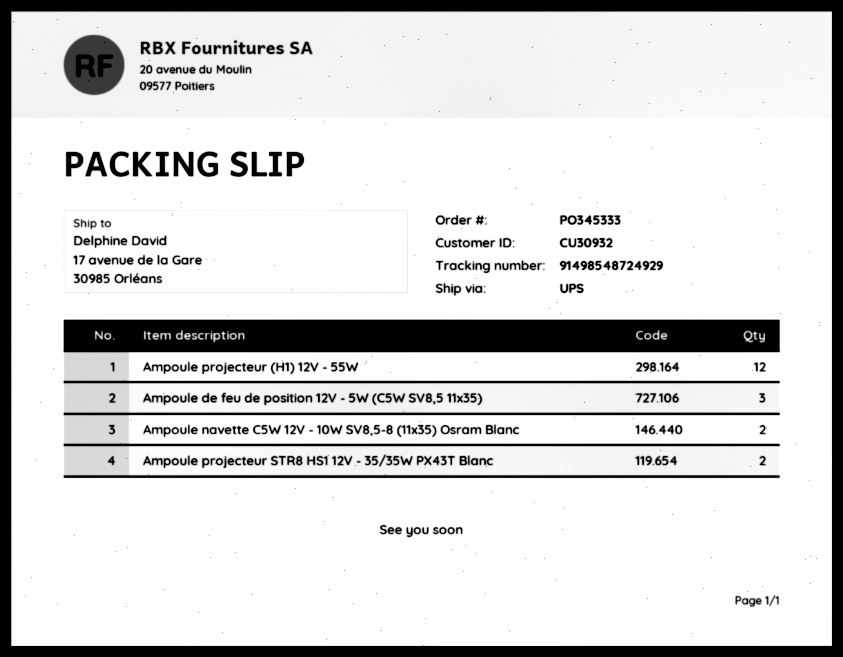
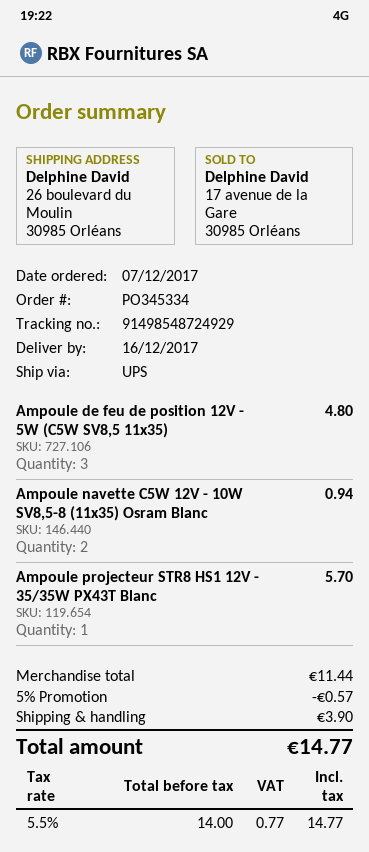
order number: PO345333 -> PO345334
ship to: 17 avenue de la Gare, 30985 Orléans -> 26 boulevard du Moulin, 30985 Orléans
Ampoule projecteur (H1) 12V - 55W: 12 -> none
Ampoule projecteur STR8 HS1 12V - 35/35W PX43T Blanc: 2 -> 1

